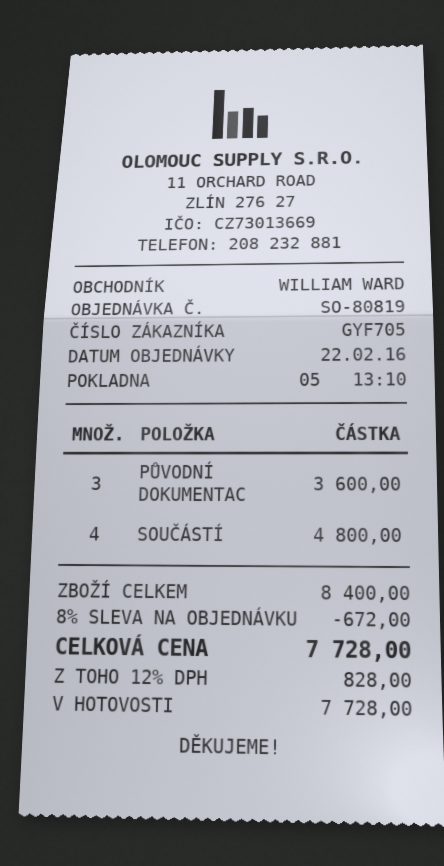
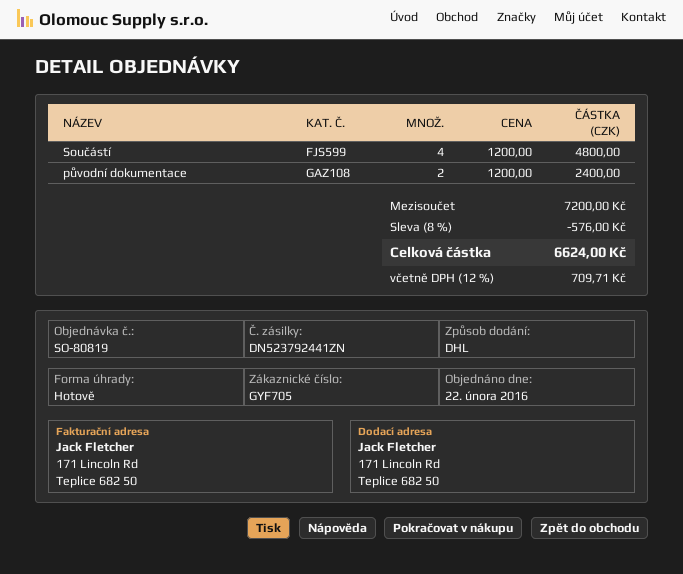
PŮVODNÍ DOKUMENTAC: 3 for 3600.00 -> 2 for 2400.00
subtotal: 8400.00 -> 7200.00
discount: 8% = 672.00 -> 8% = 576.00
tax: 12% = 828.00 -> 12% = 709.71
total: 7728.00 -> 6624.00

